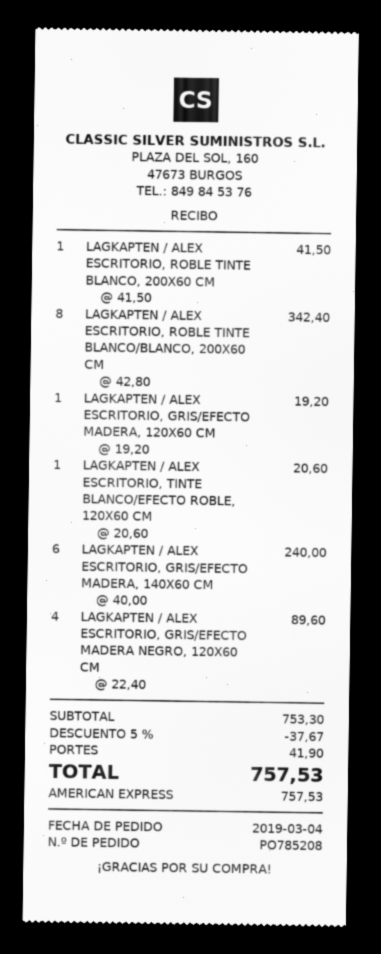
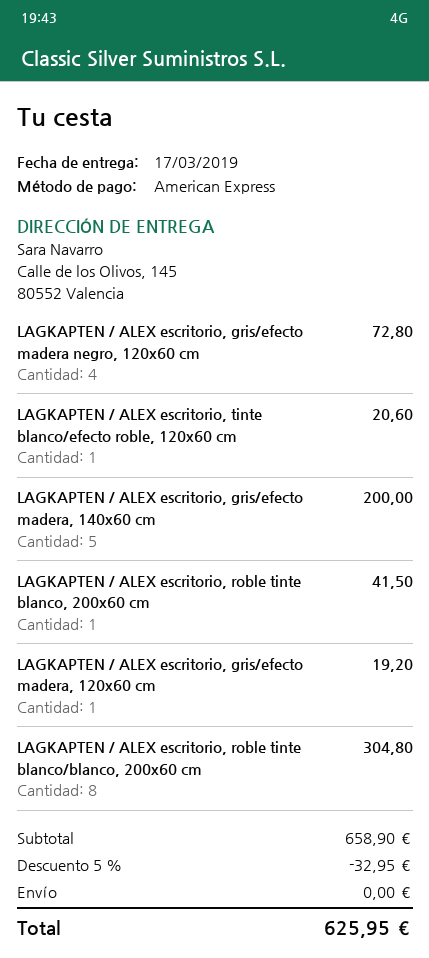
LAGKAPTEN / ALEX ESCRITORIO, ROBLE TINTE BLANCO/BLANCO, 200X60 CM: 8 for 342.40 -> 8 for 304.80
LAGKAPTEN / ALEX ESCRITORIO, GRIS/EFECTO MADERA, 140X60 CM: 6 for 240.00 -> 5 for 200.00
LAGKAPTEN / ALEX ESCRITORIO, GRIS/EFECTO MADERA NEGRO, 120X60 CM: 4 for 89.60 -> 4 for 72.80
subtotal: 753.30 -> 658.90
discount: 5% = 37.67 -> 5% = 32.95
shipping: 41.90 -> 0.00
total: 757.53 -> 625.95

